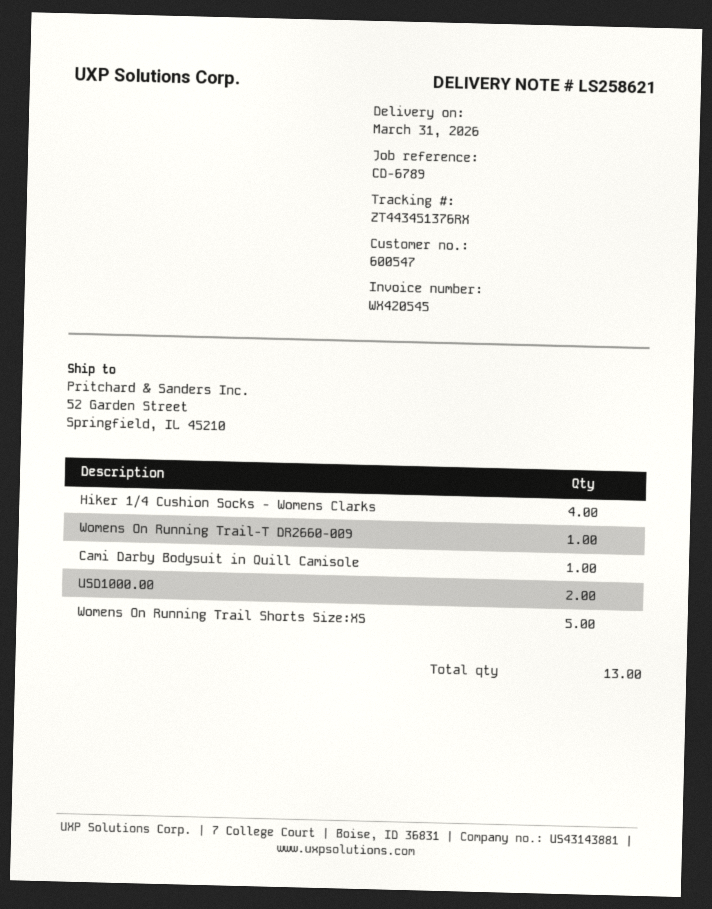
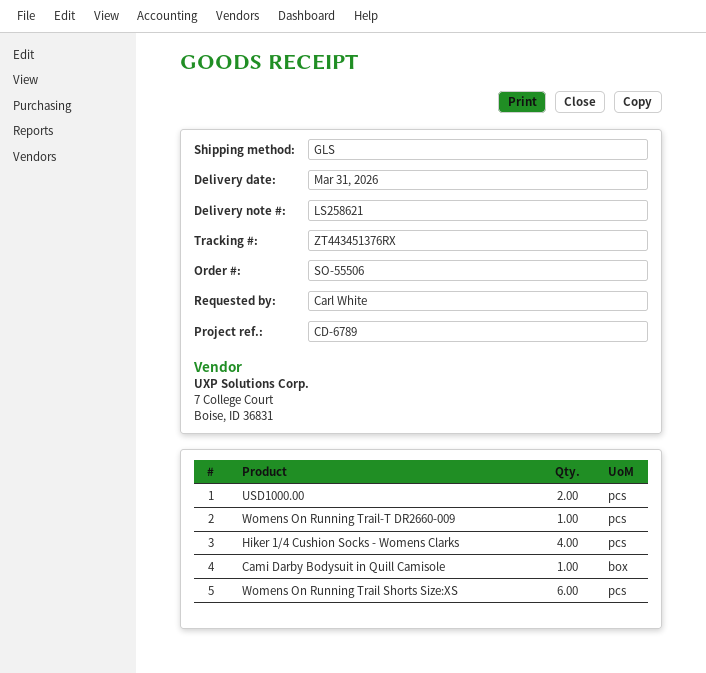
Womens On Running Trail Shorts Size:XS: 5 -> 6

